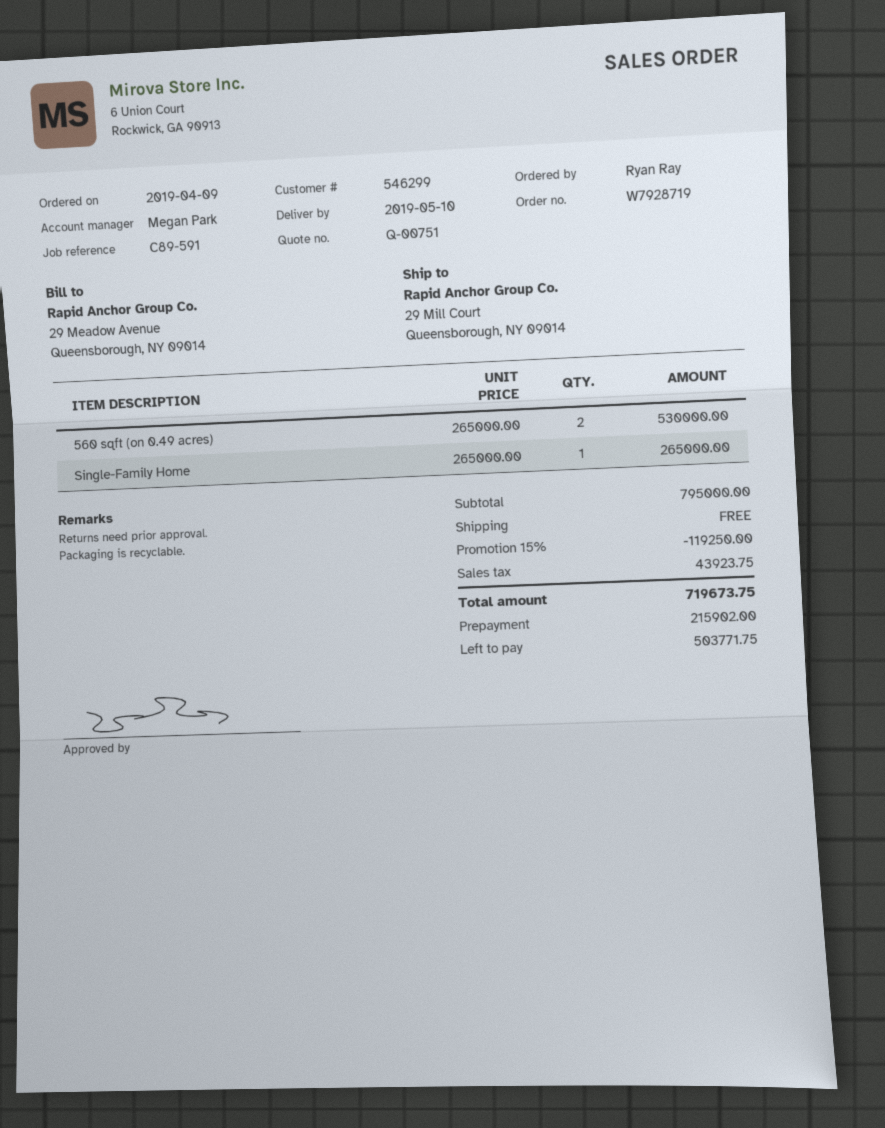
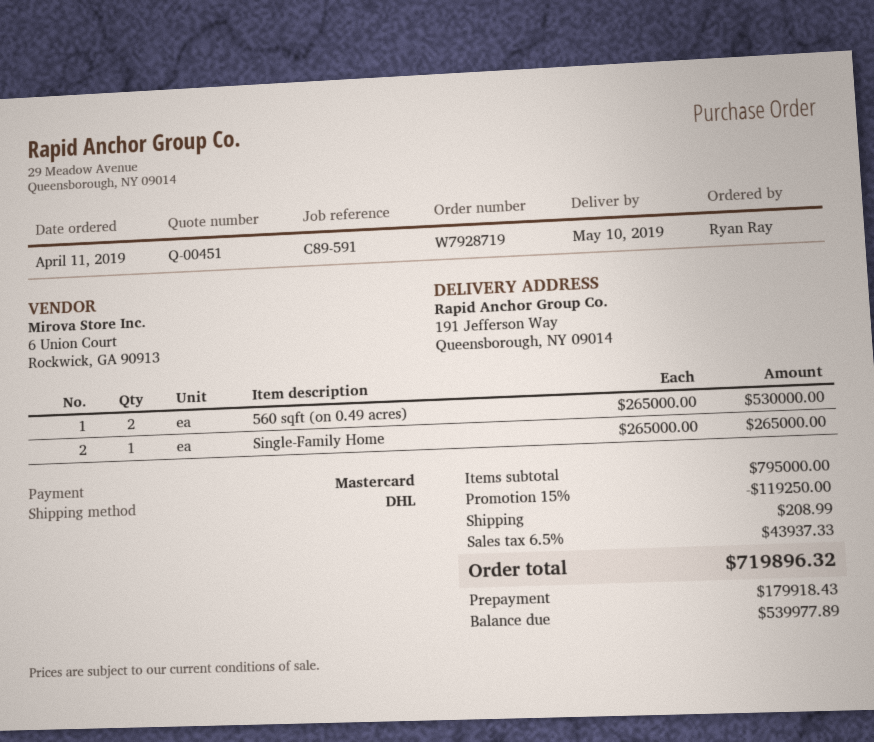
quote number: Q-00751 -> Q-00451
order date: 2019-04-09 -> 2019-04-11
ship to: 29 Mill Court, Queensborough, NY 09014 -> 191 Jefferson Way, Queensborough, NY 09014
shipping: 0.00 -> 208.99
tax: 43923.75 -> 43937.33
total: 719673.75 -> 719896.32
deposit: 215902.00 -> 179918.43
balance: 503771.75 -> 539977.89

